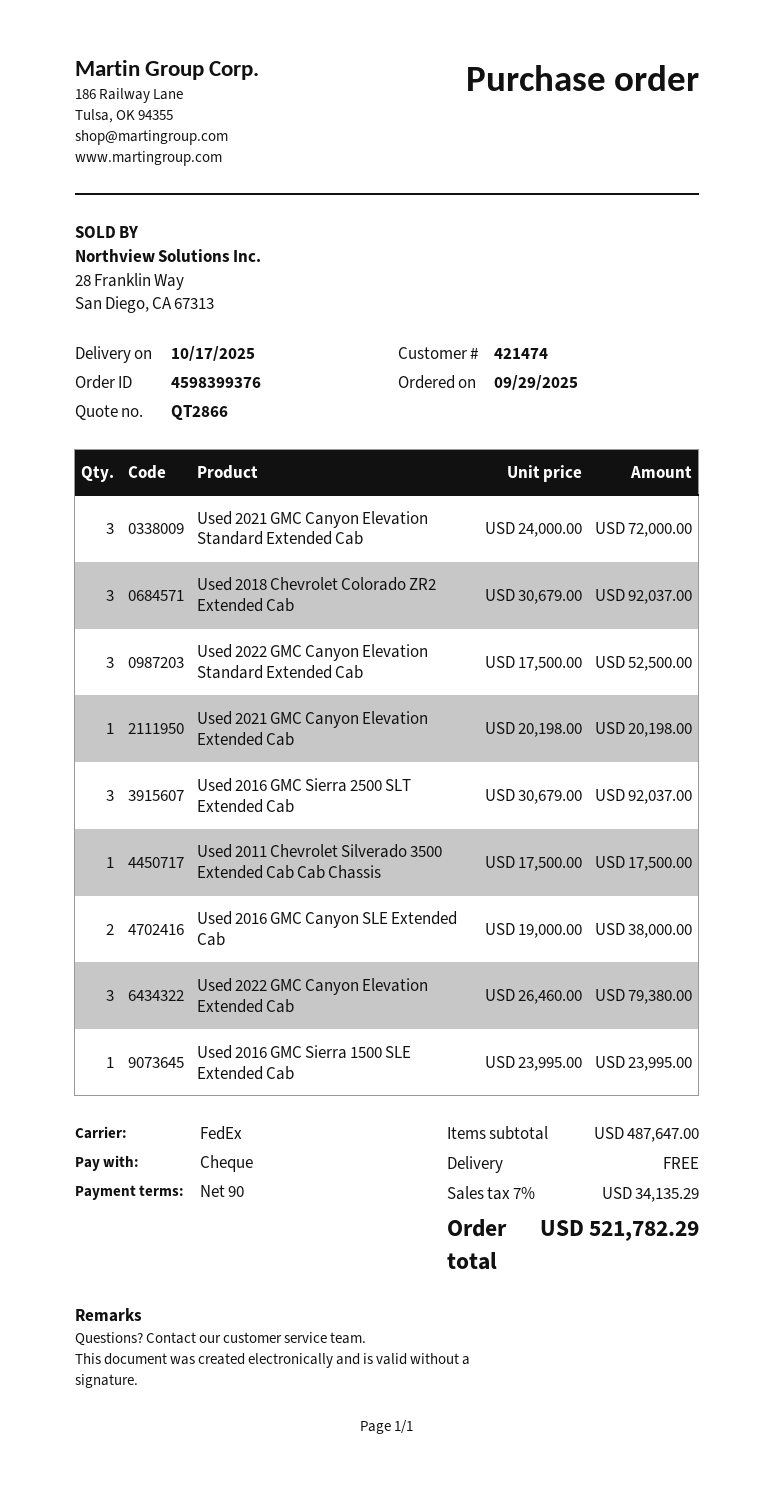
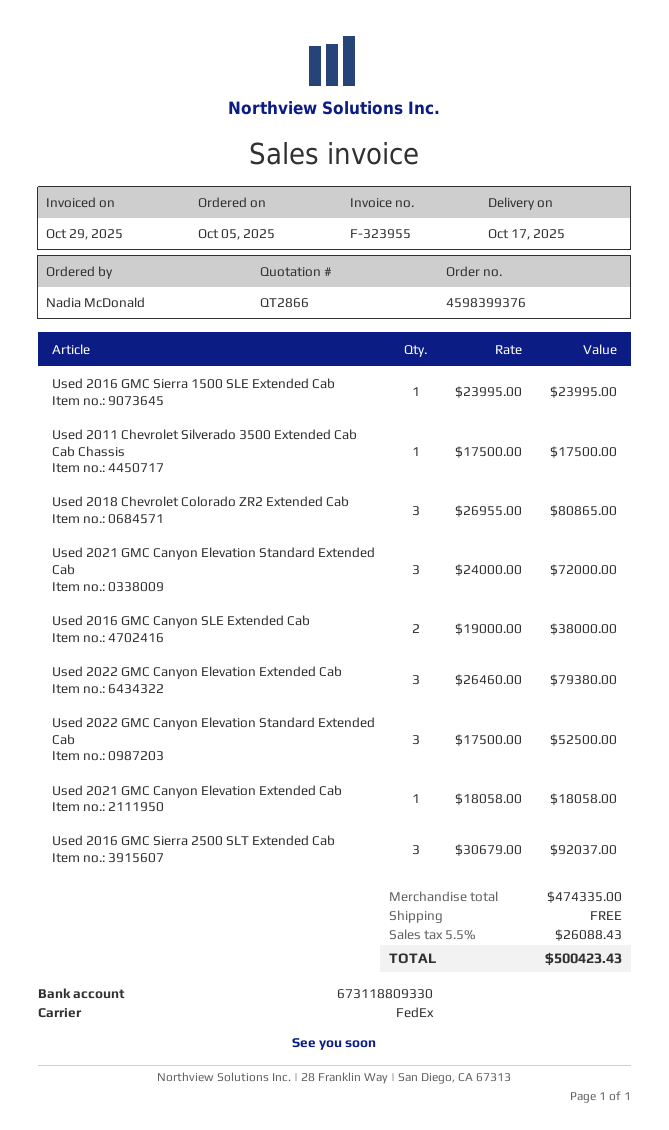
order date: 2025-09-29 -> 2025-10-05
Used 2018 Chevrolet Colorado ZR2 Extended Cab: 3 x 30679.00 = 92037.00 -> 3 x 26955.00 = 80865.00
Used 2021 GMC Canyon Elevation Extended Cab: 1 x 20198.00 = 20198.00 -> 1 x 18058.00 = 18058.00
subtotal: 487647.00 -> 474335.00
tax: 7% = 34135.29 -> 5.5% = 26088.43
total: 521782.29 -> 500423.43

